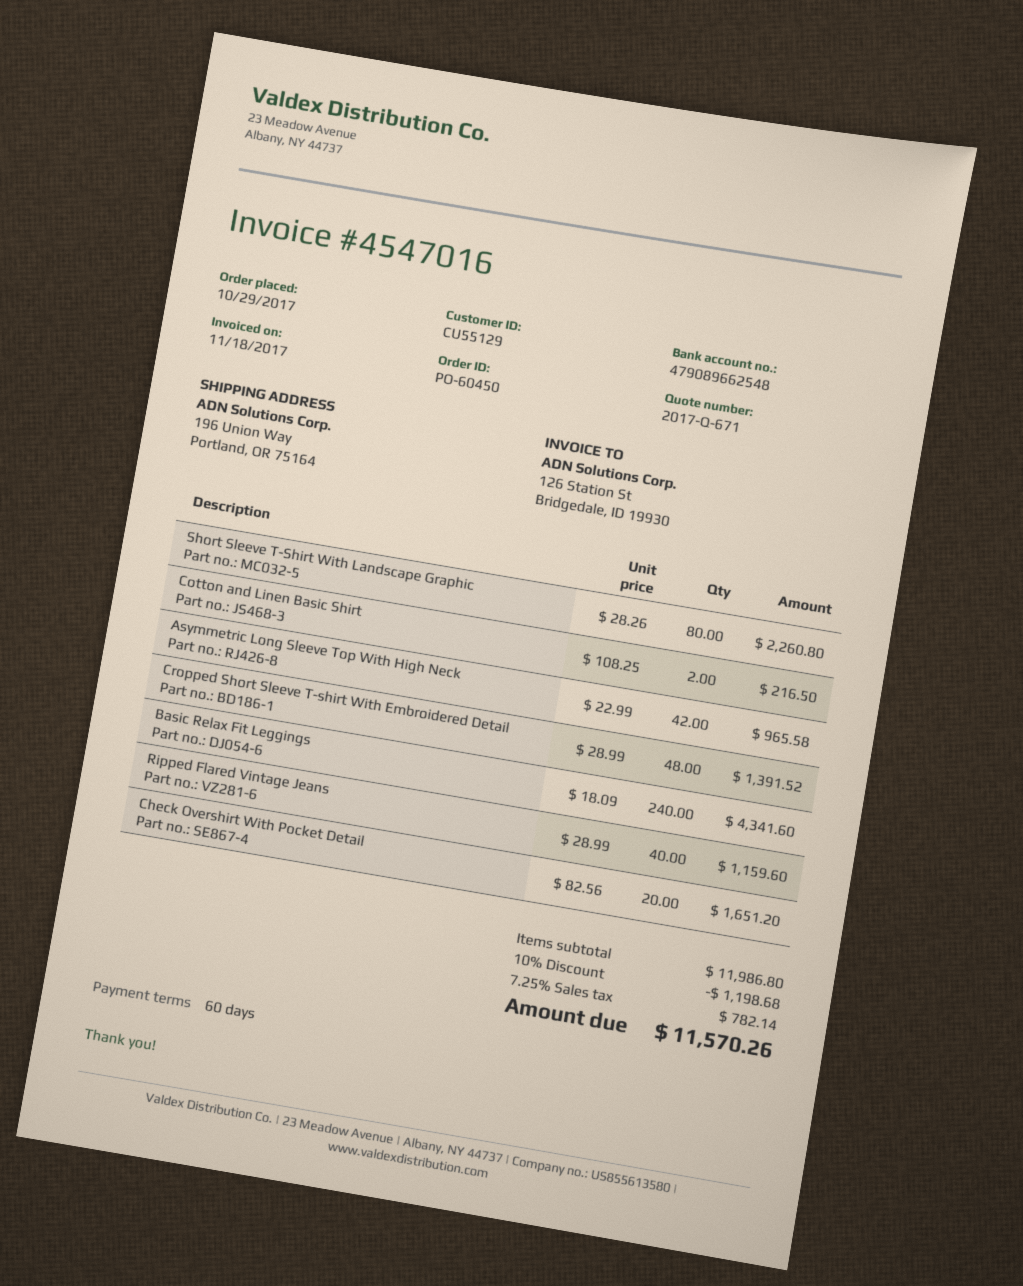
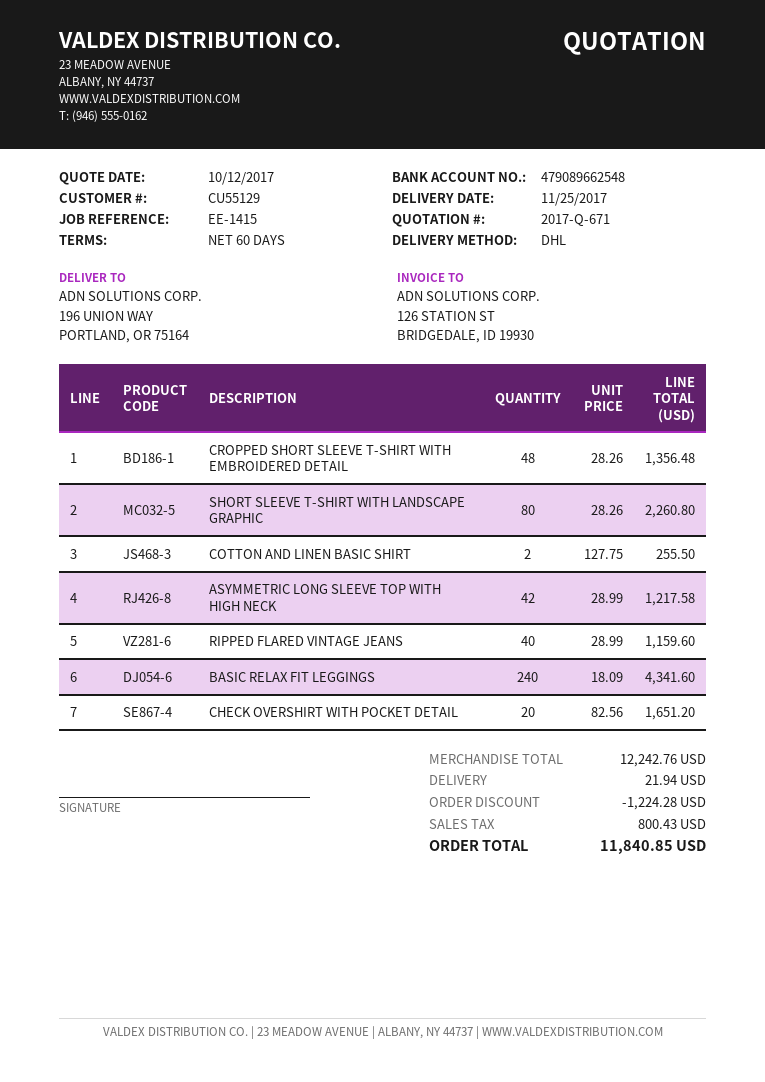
Cotton and Linen Basic Shirt: 2 x 108.25 = 216.50 -> 2 x 127.75 = 255.50
Asymmetric Long Sleeve Top With High Neck: 42 x 22.99 = 965.58 -> 42 x 28.99 = 1217.58
Cropped Short Sleeve T-shirt With Embroidered Detail: 48 x 28.99 = 1391.52 -> 48 x 28.26 = 1356.48
subtotal: 11986.80 -> 12242.76
discount: 1198.68 -> 1224.28
shipping: none -> 21.94
tax: 782.14 -> 800.43
total: 11570.26 -> 11840.85

